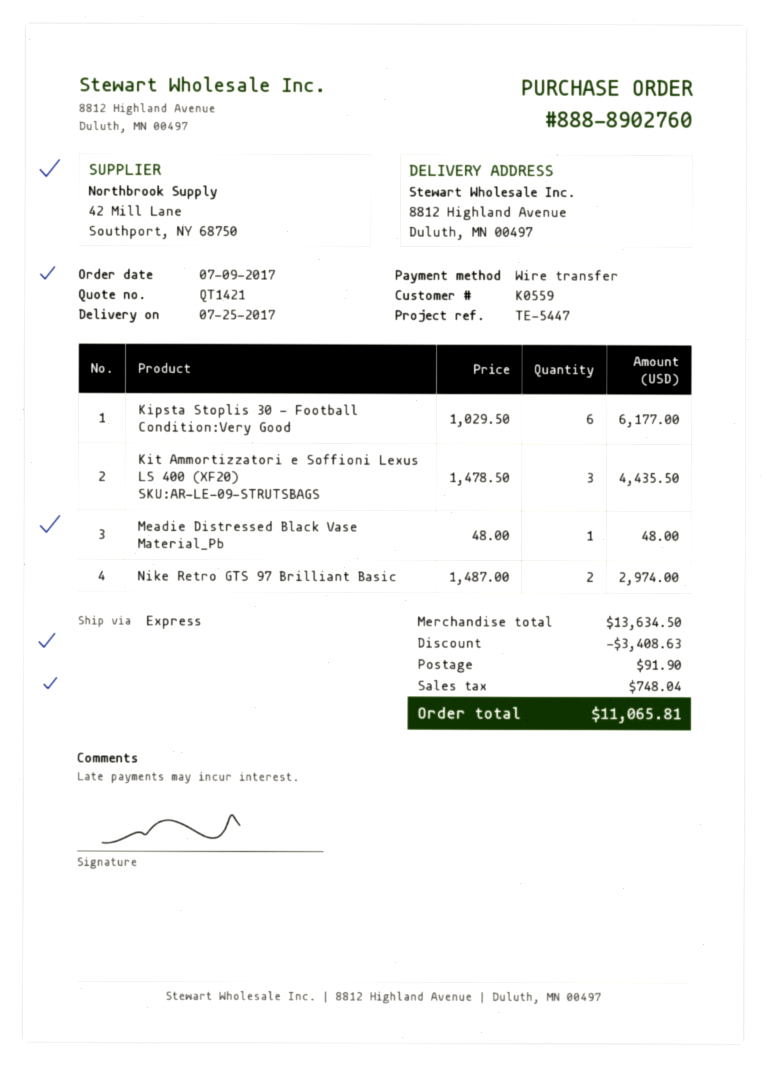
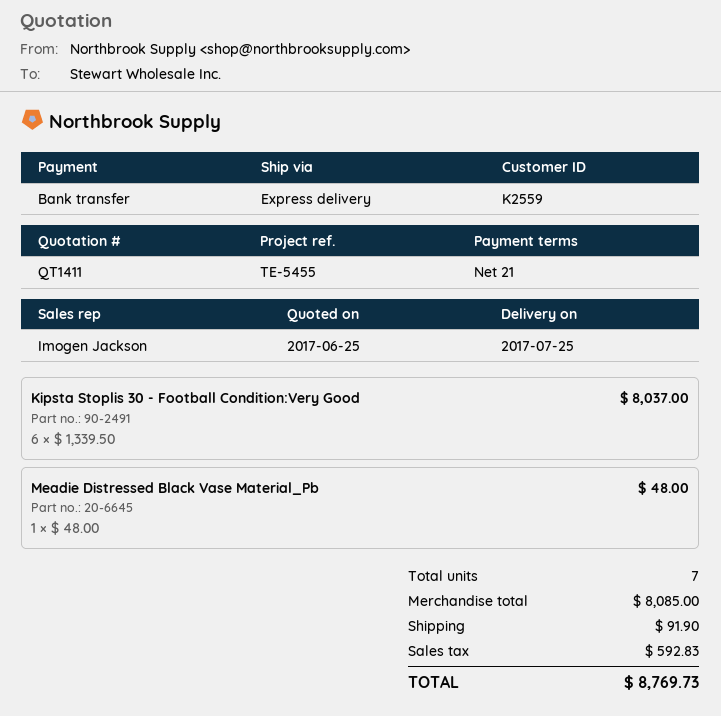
quote number: QT1421 -> QT1411
customer number: K0559 -> K2559
reference: TE-5447 -> TE-5455
Kipsta Stoplis 30 - Football Condition:Very Good: 6 x 1029.50 = 6177.00 -> 6 x 1339.50 = 8037.00
Kit Ammortizzatori e Soffioni Lexus LS 400 (XF20) SKU:AR-LE-09-STRUTSBAGS: 3 x 1478.50 = 4435.50 -> none
Nike Retro GTS 97 Brilliant Basic: 2 x 1487.00 = 2974.00 -> none
subtotal: 13634.50 -> 8085.00
discount: 3408.63 -> none
tax: 748.04 -> 592.83
total: 11065.81 -> 8769.73

